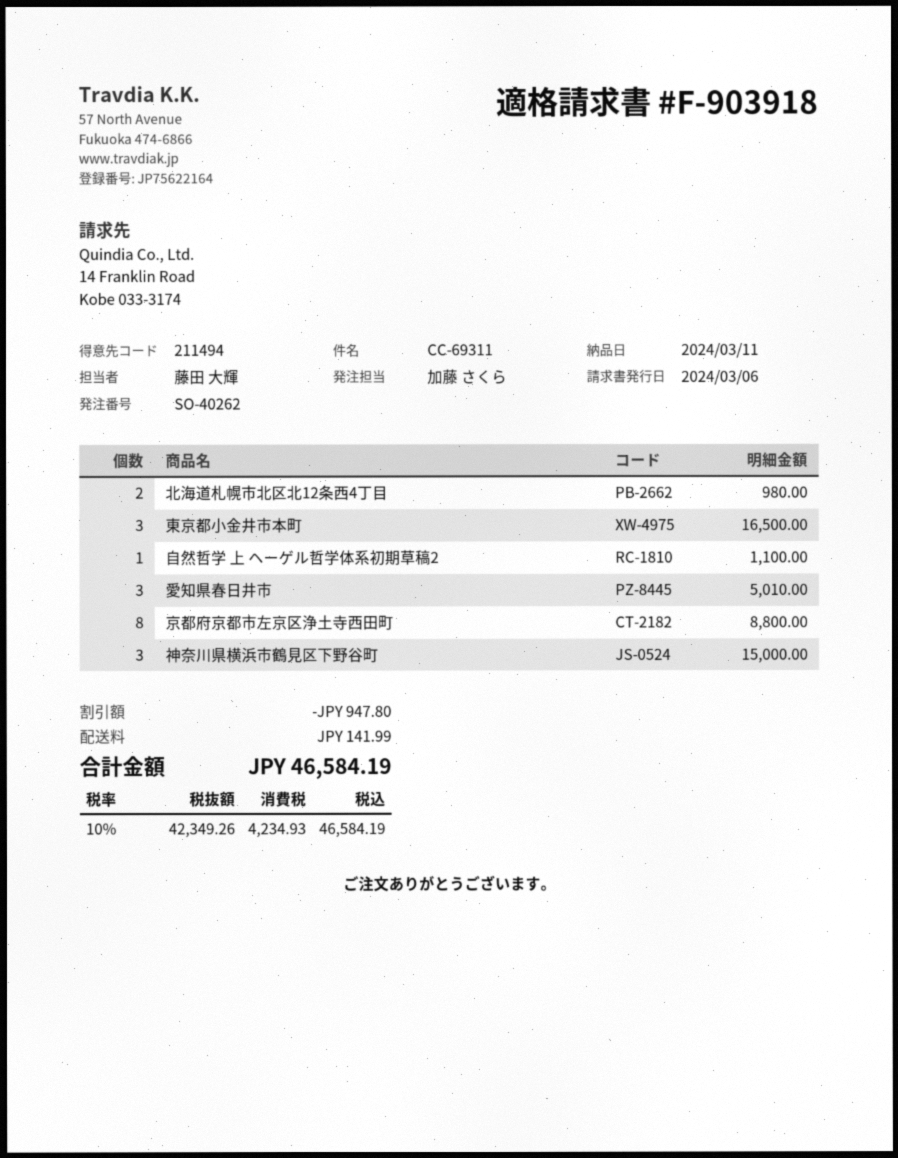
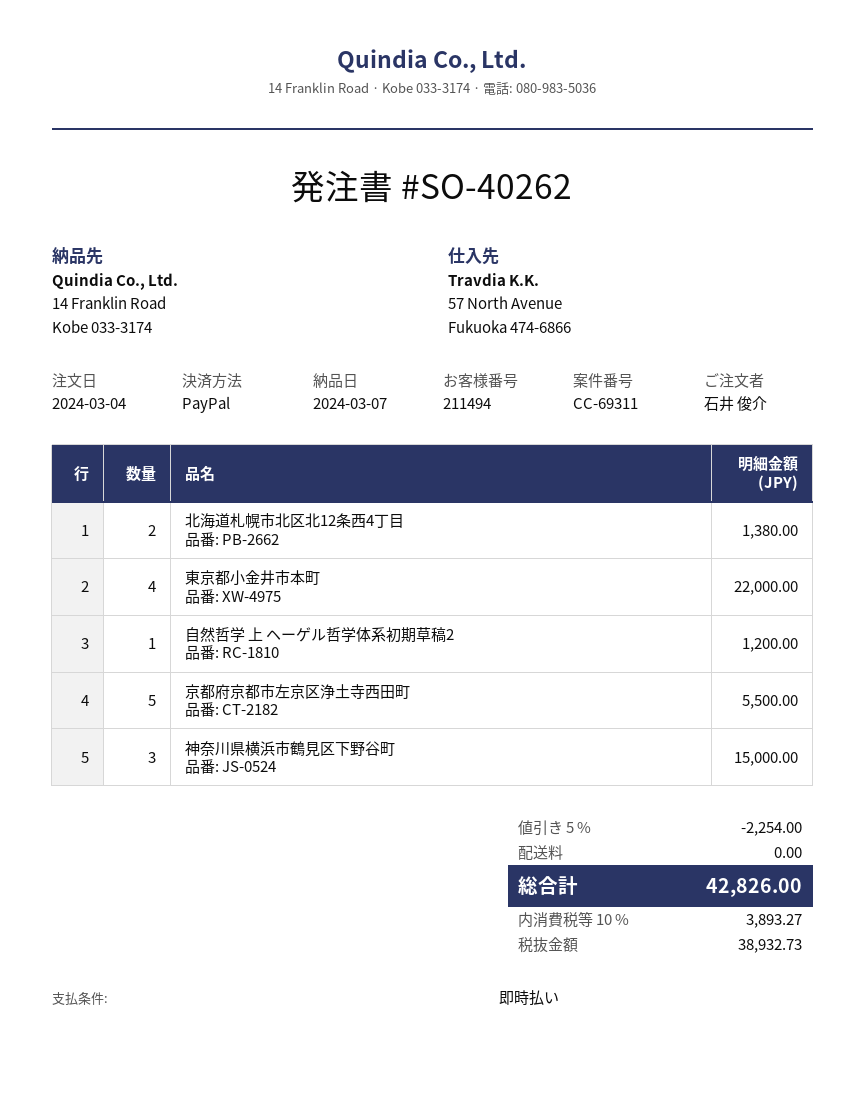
delivery date: 2024-03-11 -> 2024-03-07
ordered by: 加藤 さくら -> 石井 俊介
北海道札幌市北区北12条西4丁目: 2 for 980.00 -> 2 for 1380.00
東京都小金井市本町: 3 for 16500.00 -> 4 for 22000.00
自然哲学 上 ヘーゲル哲学体系初期草稿2: 1 for 1100.00 -> 1 for 1200.00
愛知県春日井市: 3 for 5010.00 -> none
京都府京都市左京区浄土寺西田町: 8 for 8800.00 -> 5 for 5500.00
discount: 947.80 -> 2254.00
shipping: 141.99 -> 0.00
net: 42349.26 -> 38932.73
tax: 10% = 4234.93 -> 10% = 3893.27
total: 46584.19 -> 42826.00

